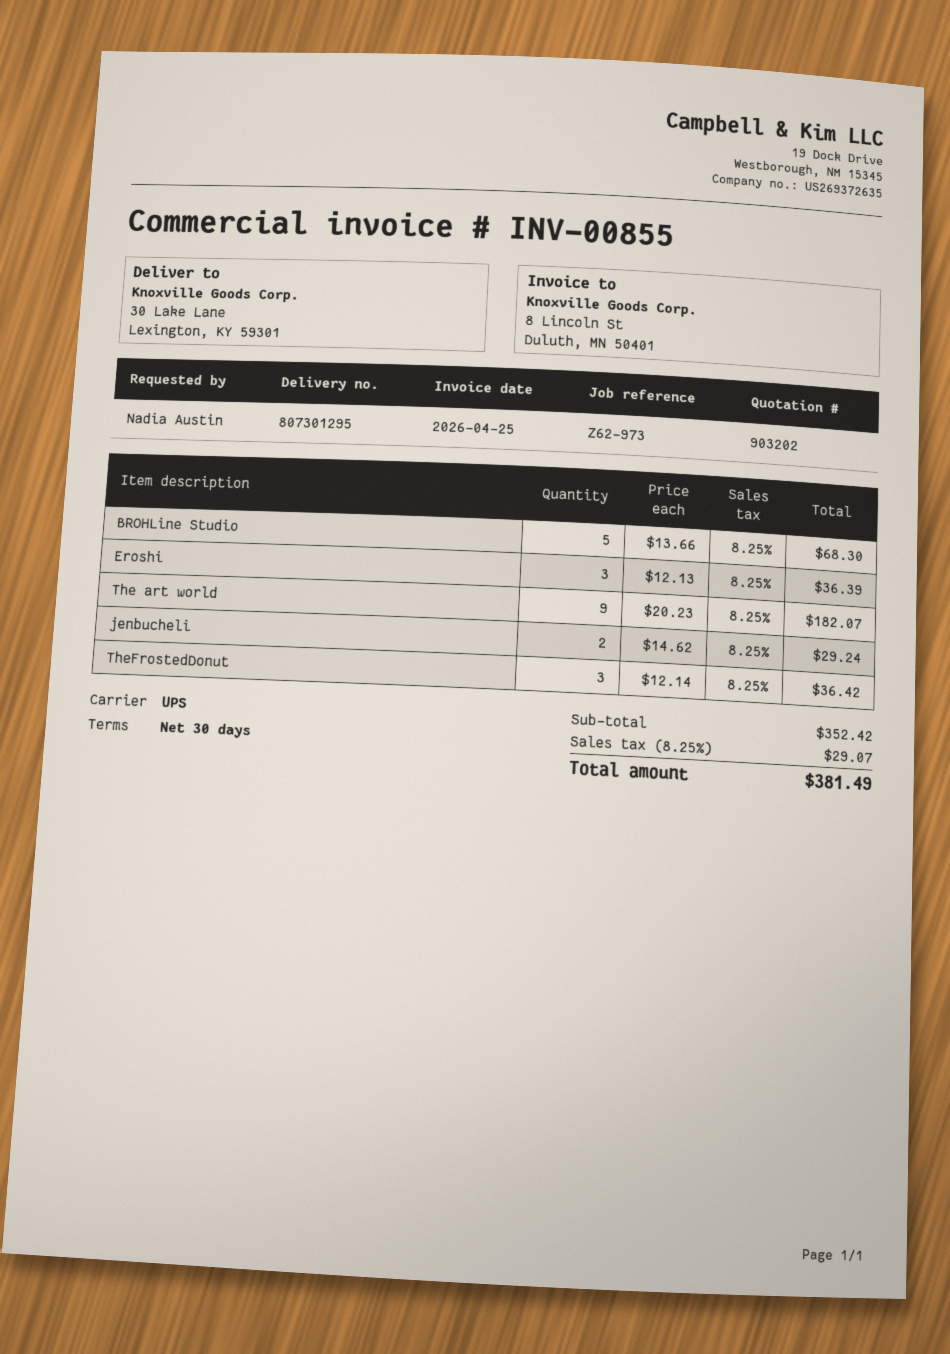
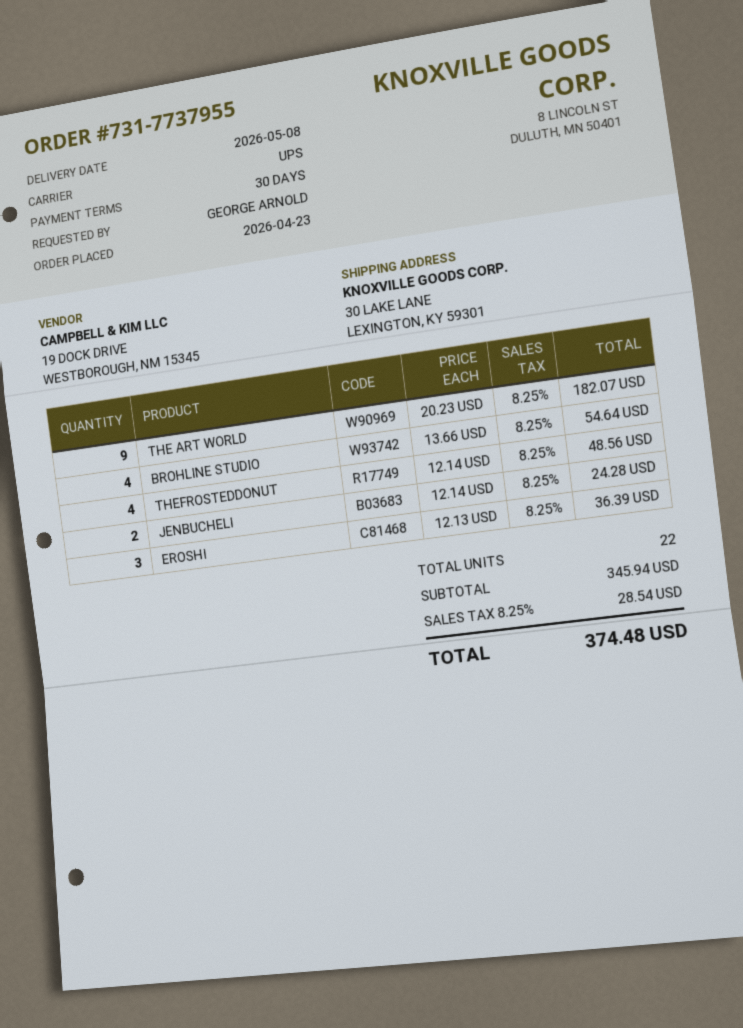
ordered by: Nadia Austin -> GEORGE ARNOLD
BROHLine Studio: 5 x 13.66 = 68.30 -> 4 x 13.66 = 54.64
jenbucheli: 2 x 14.62 = 29.24 -> 2 x 12.14 = 24.28
TheFrostedDonut: 3 x 12.14 = 36.42 -> 4 x 12.14 = 48.56
subtotal: 352.42 -> 345.94
tax: 8.25% = 29.07 -> 8.25% = 28.54
total: 381.49 -> 374.48

